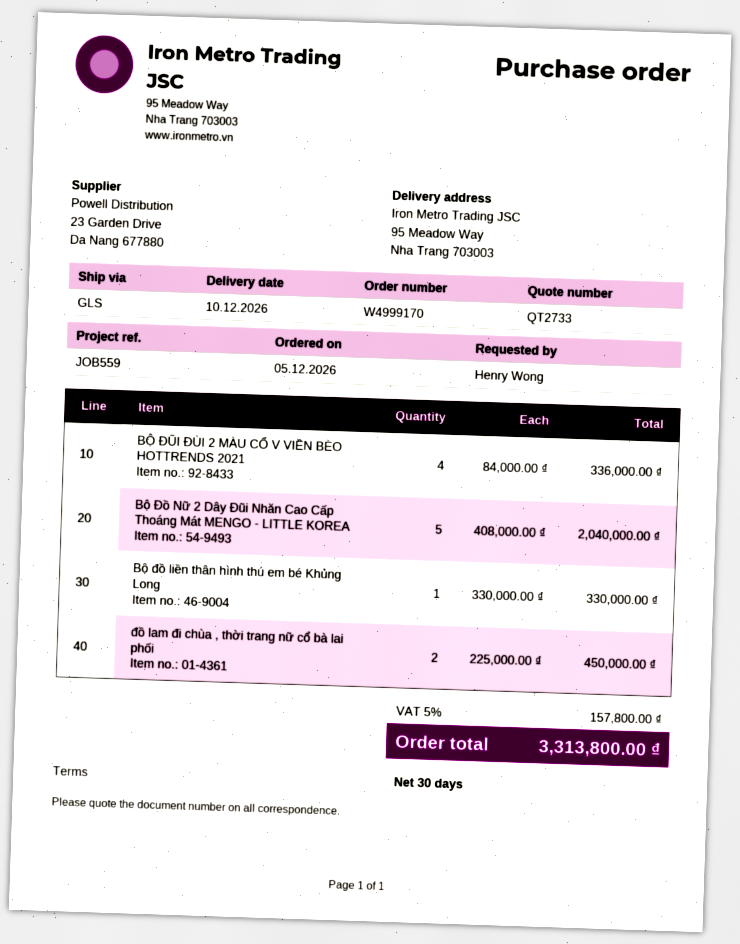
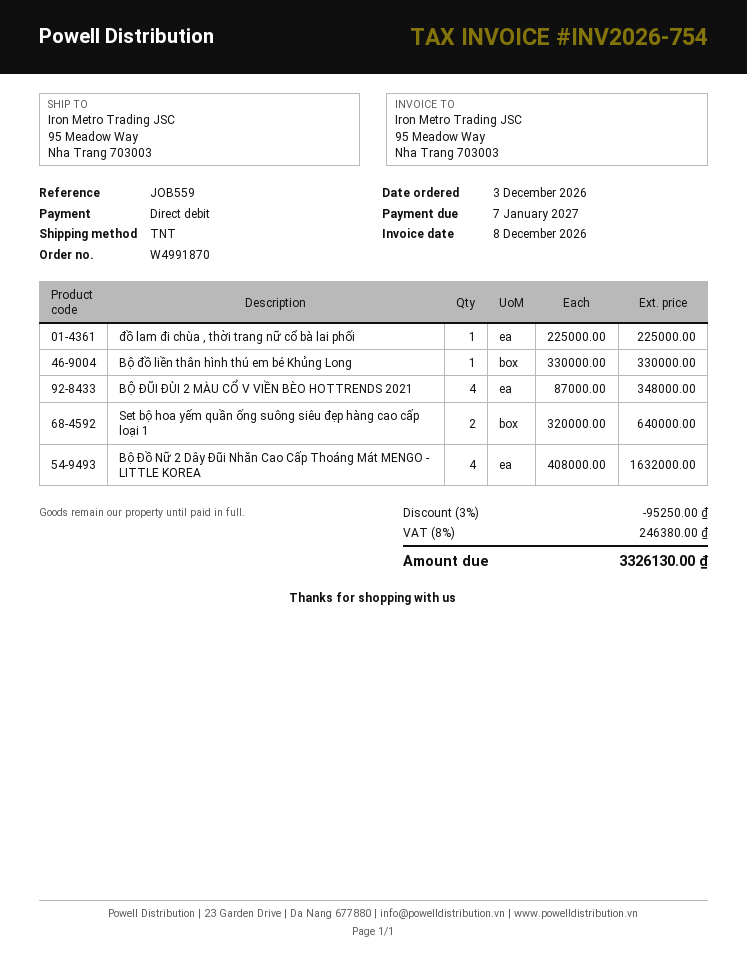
order number: W4999170 -> W4991870
order date: 2026-12-05 -> 2026-12-03
shipping method: GLS -> TNT
BỘ ĐŨI ĐÙI 2 MÀU CỔ V VIỀN BÈO HOTTRENDS 2021: 4 x 84000.00 = 336000.00 -> 4 x 87000.00 = 348000.00
Bộ Đồ Nữ 2 Dây Đũi Nhăn Cao Cấp Thoáng Mát MENGO - LITTLE KOREA: 5 x 408000.00 = 2040000.00 -> 4 x 408000.00 = 1632000.00
đồ lam đi chùa , thời trang nữ cổ bà lai phối: 2 x 225000.00 = 450000.00 -> 1 x 225000.00 = 225000.00
Set bộ hoa yếm quần ống suông siêu đẹp hàng cao cấp loại 1: none -> 2 x 320000.00 = 640000.00
discount: none -> 3% = 95250.00
tax: 5% = 157800.00 -> 8% = 246380.00
total: 3313800.00 -> 3326130.00

